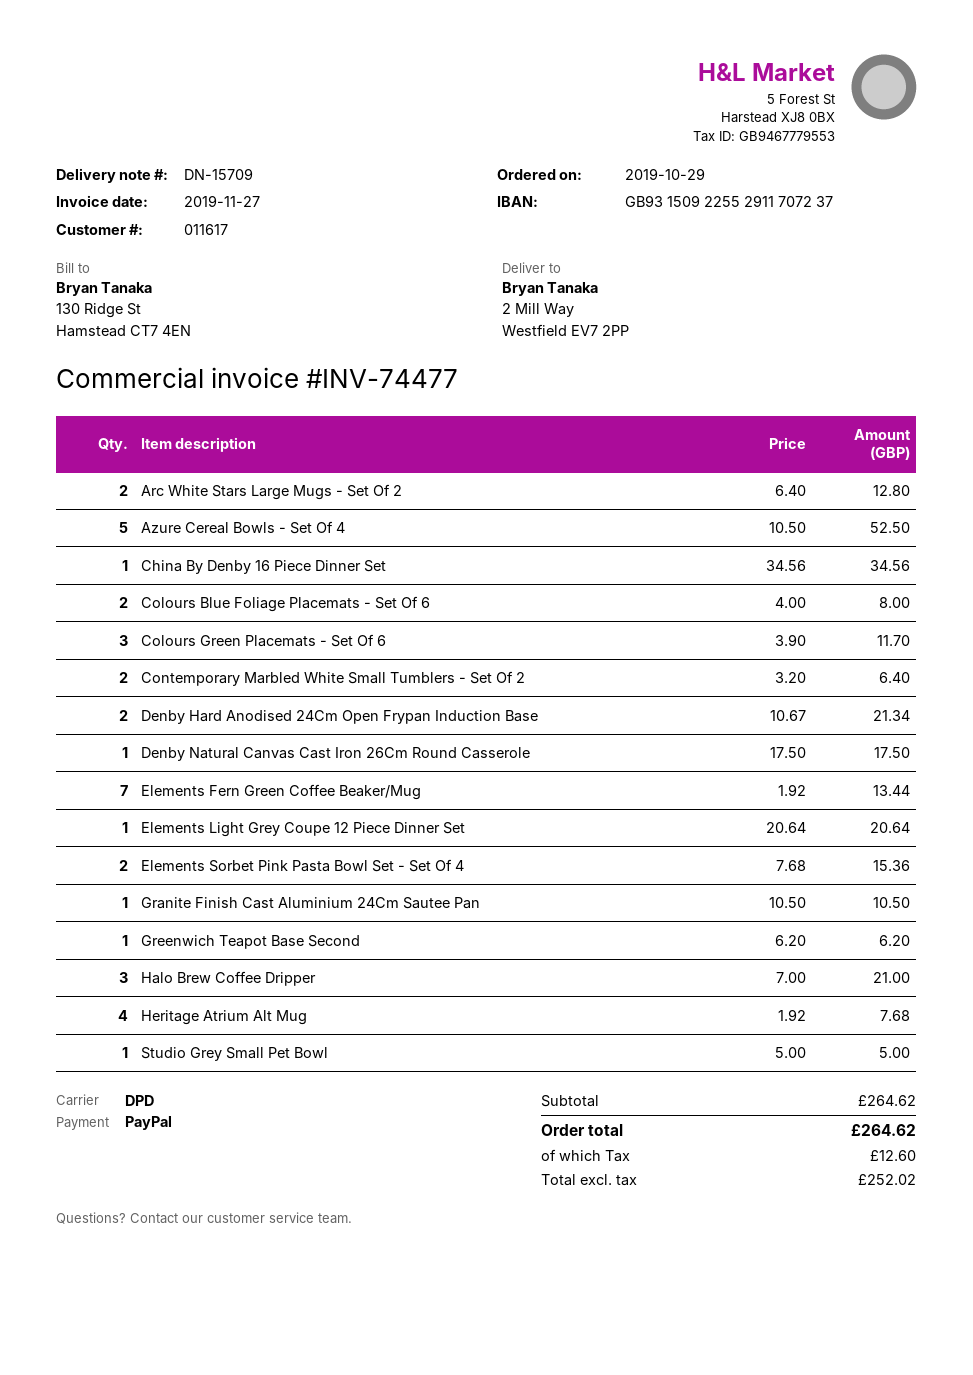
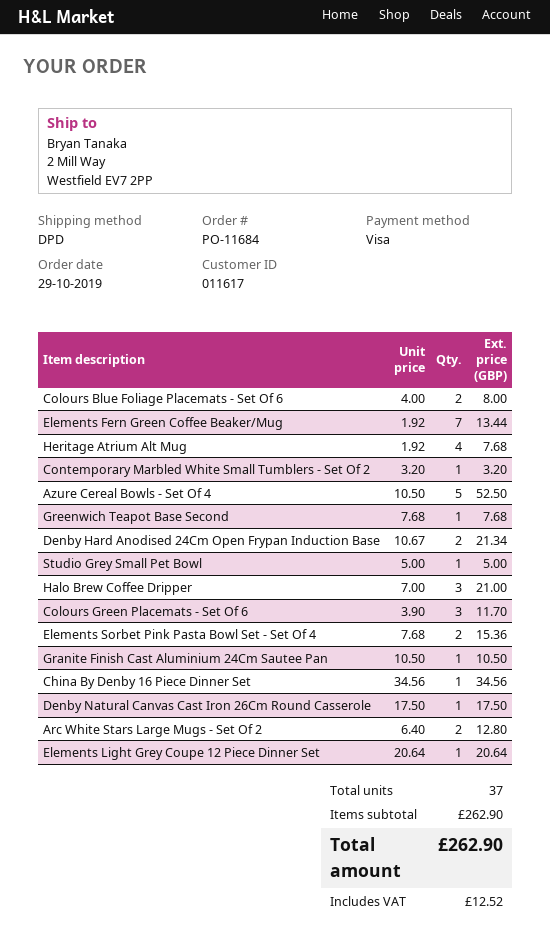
payment method: PayPal -> Visa
Contemporary Marbled White Small Tumblers - Set Of 2: 2 x 3.20 = 6.40 -> 1 x 3.20 = 3.20
Greenwich Teapot Base Second: 1 x 6.20 = 6.20 -> 1 x 7.68 = 7.68
subtotal: 264.62 -> 262.90
tax: 12.60 -> 12.52
total: 264.62 -> 262.90

